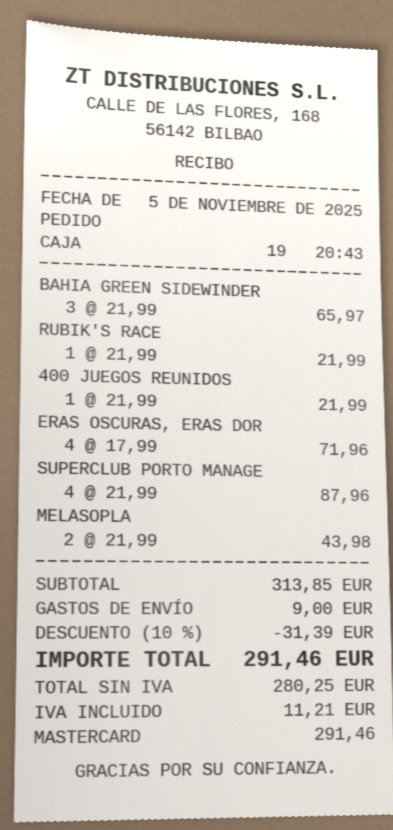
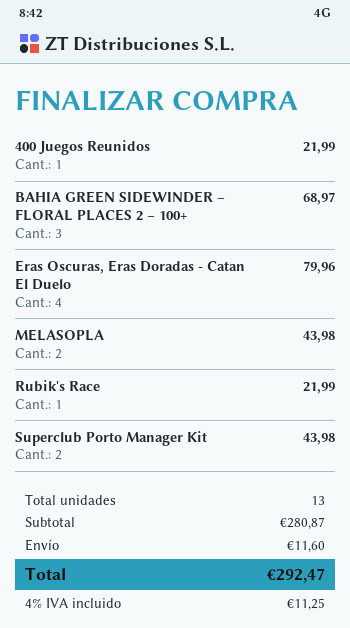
BAHIA GREEN SIDEWINDER: 3 for 65.97 -> 3 for 68.97
ERAS OSCURAS, ERAS DOR: 4 for 71.96 -> 4 for 79.96
SUPERCLUB PORTO MANAGE: 4 for 87.96 -> 2 for 43.98
subtotal: 313.85 -> 280.87
discount: 10% = 31.39 -> none
shipping: 9.00 -> 11.60
tax: 11.21 -> 11.25
total: 291.46 -> 292.47

